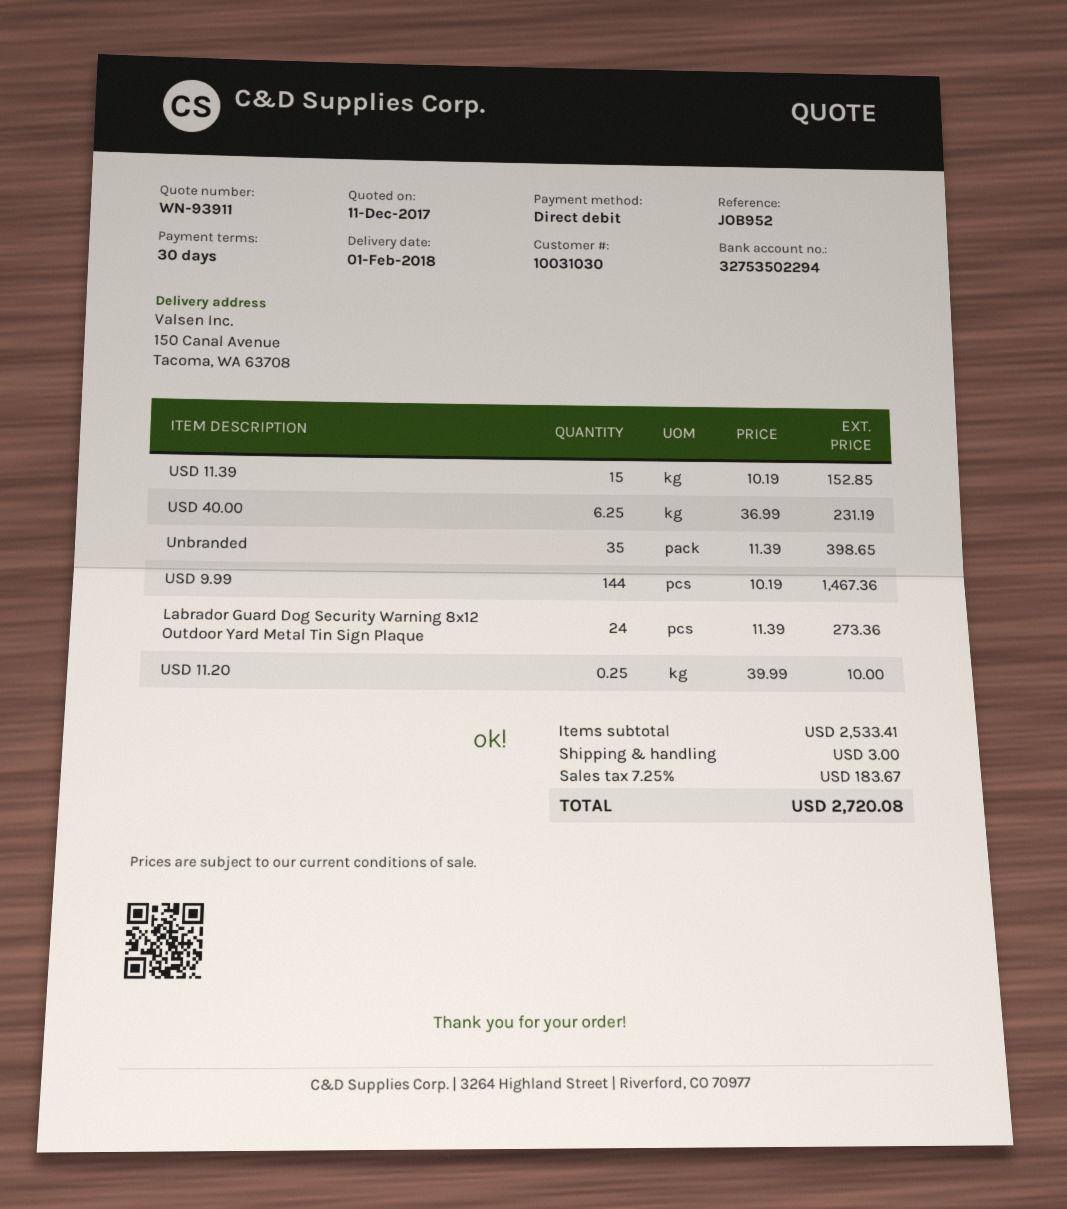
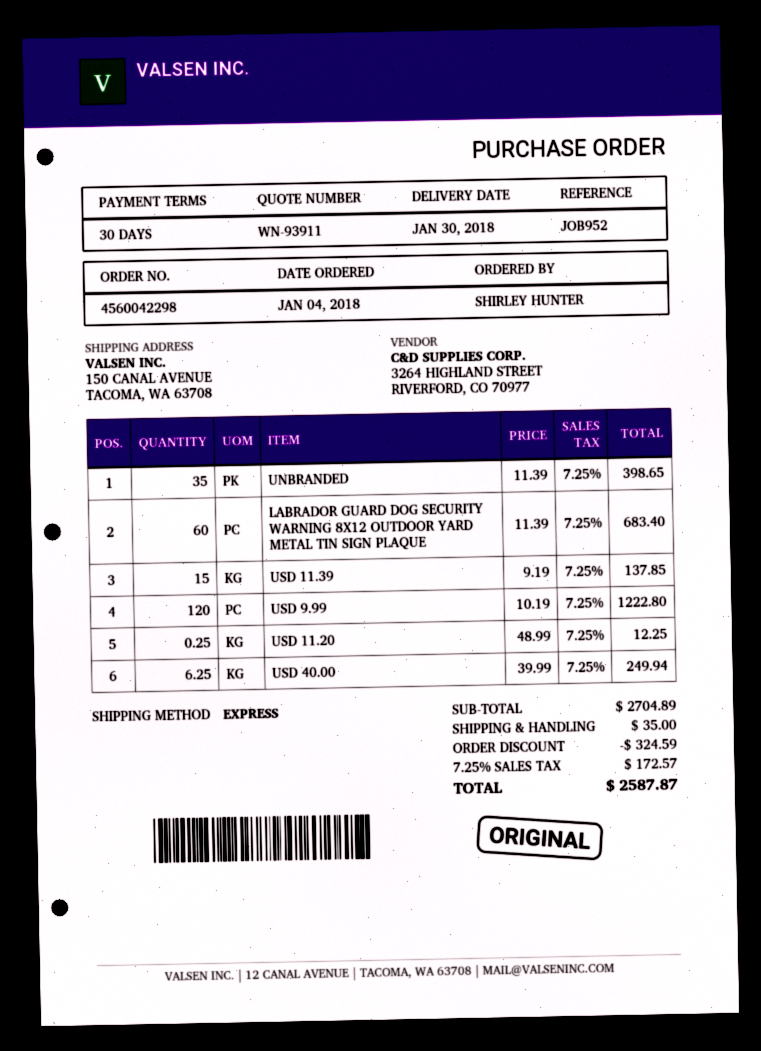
delivery date: 2018-02-01 -> 2018-01-30
USD 11.39: 15 x 10.19 = 152.85 -> 15 x 9.19 = 137.85
USD 40.00: 6.25 x 36.99 = 231.19 -> 6.25 x 39.99 = 249.94
USD 9.99: 144 x 10.19 = 1467.36 -> 120 x 10.19 = 1222.80
Labrador Guard Dog Security Warning 8x12 Outdoor Yard Metal Tin Sign Plaque: 24 x 11.39 = 273.36 -> 60 x 11.39 = 683.40
USD 11.20: 0.25 x 39.99 = 10.00 -> 0.25 x 48.99 = 12.25
subtotal: 2533.41 -> 2704.89
discount: none -> 324.59
shipping: 3.00 -> 35.00
tax: 7.25% = 183.67 -> 7.25% = 172.57
total: 2720.08 -> 2587.87

